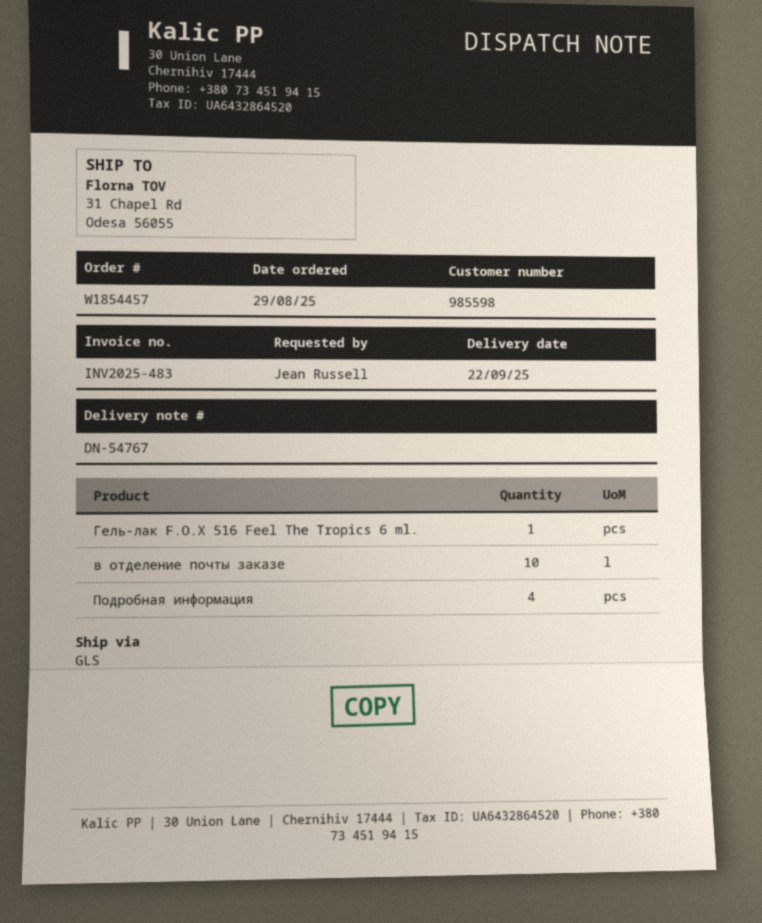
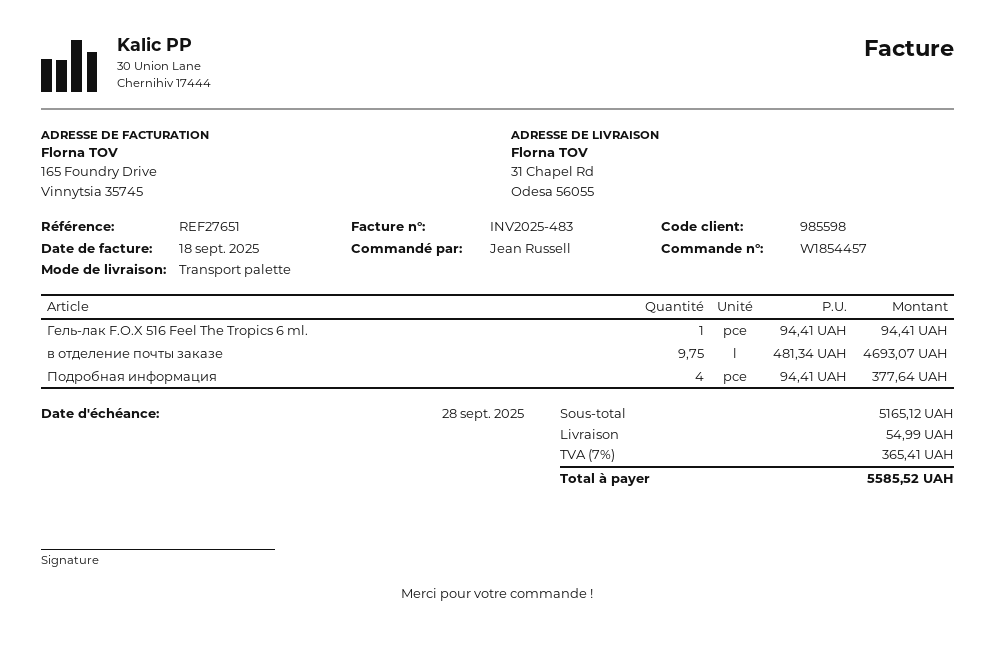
shipping method: GLS -> pallet freight
в отделение почты заказе: 10 -> 9.75

